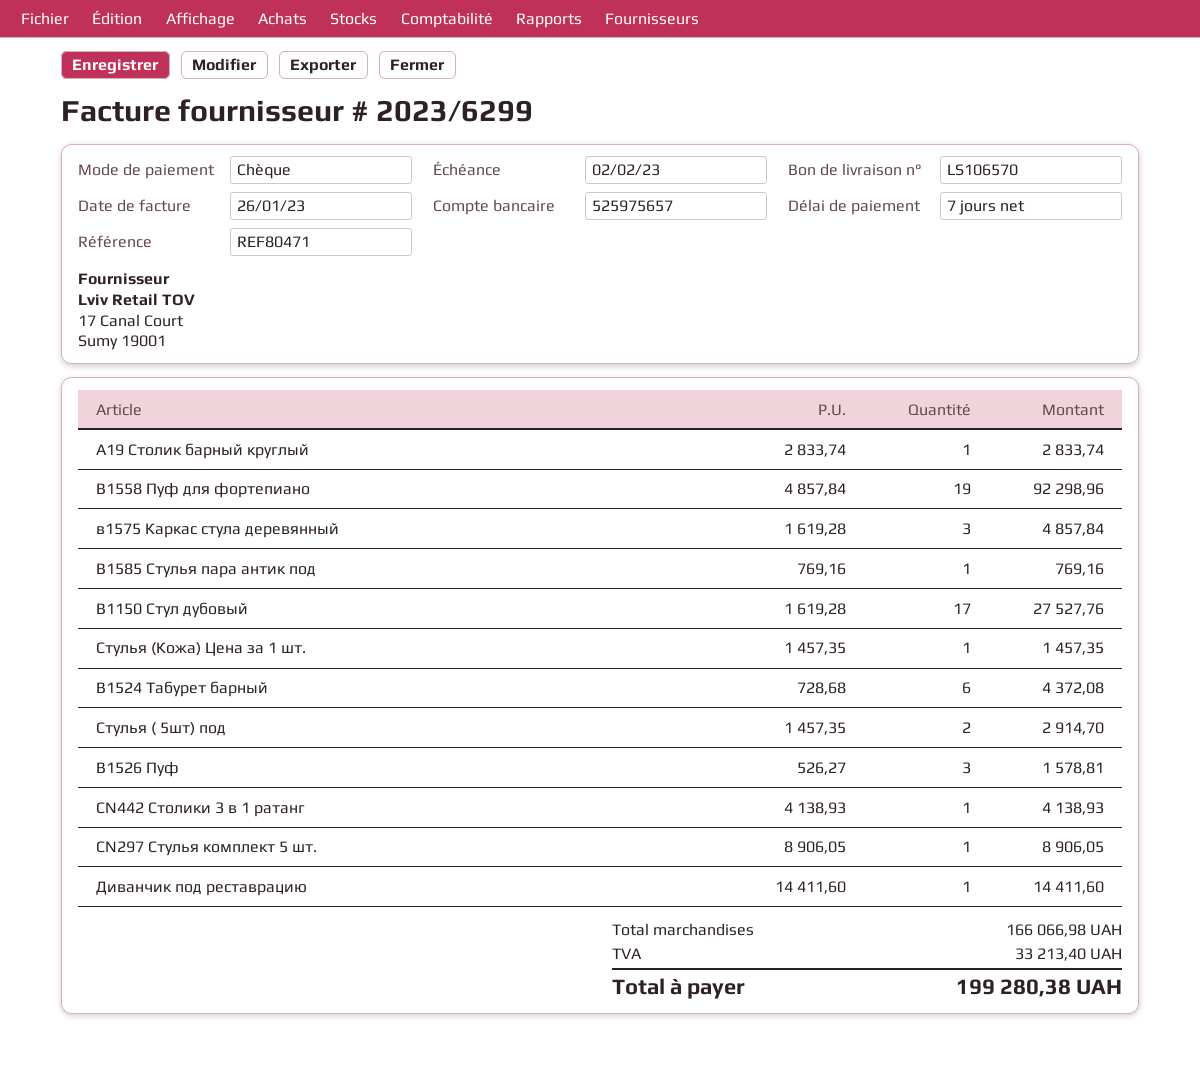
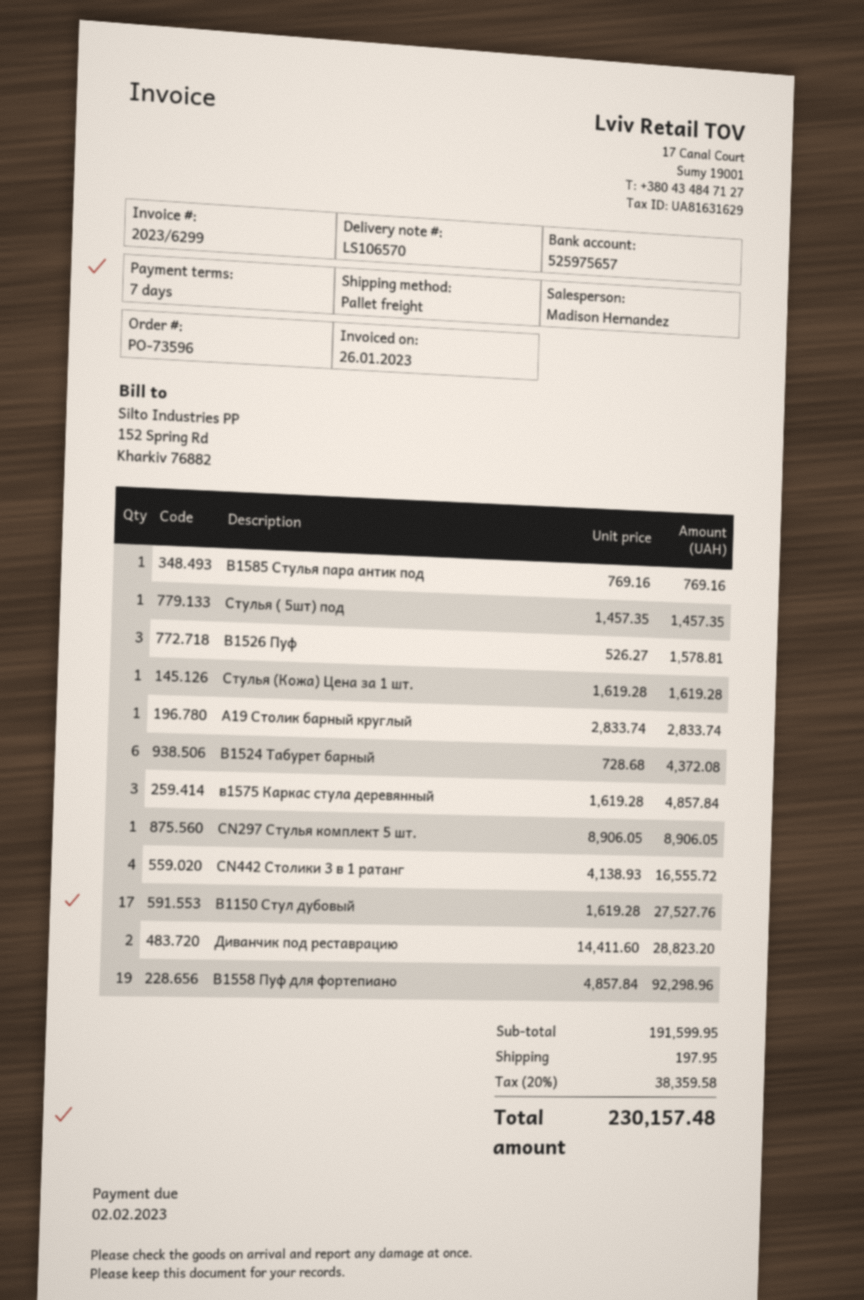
Стулья (Кожа) Цена за 1 шт.: 1 x 1457.35 = 1457.35 -> 1 x 1619.28 = 1619.28
Стулья ( 5шт) под: 2 x 1457.35 = 2914.70 -> 1 x 1457.35 = 1457.35
CN442 Столики 3 в 1 ратанг: 1 x 4138.93 = 4138.93 -> 4 x 4138.93 = 16555.72
Диванчик под реставрацию: 1 x 14411.60 = 14411.60 -> 2 x 14411.60 = 28823.20
subtotal: 166066.98 -> 191599.95
shipping: none -> 197.95
tax: 33213.40 -> 38359.58
total: 199280.38 -> 230157.48

